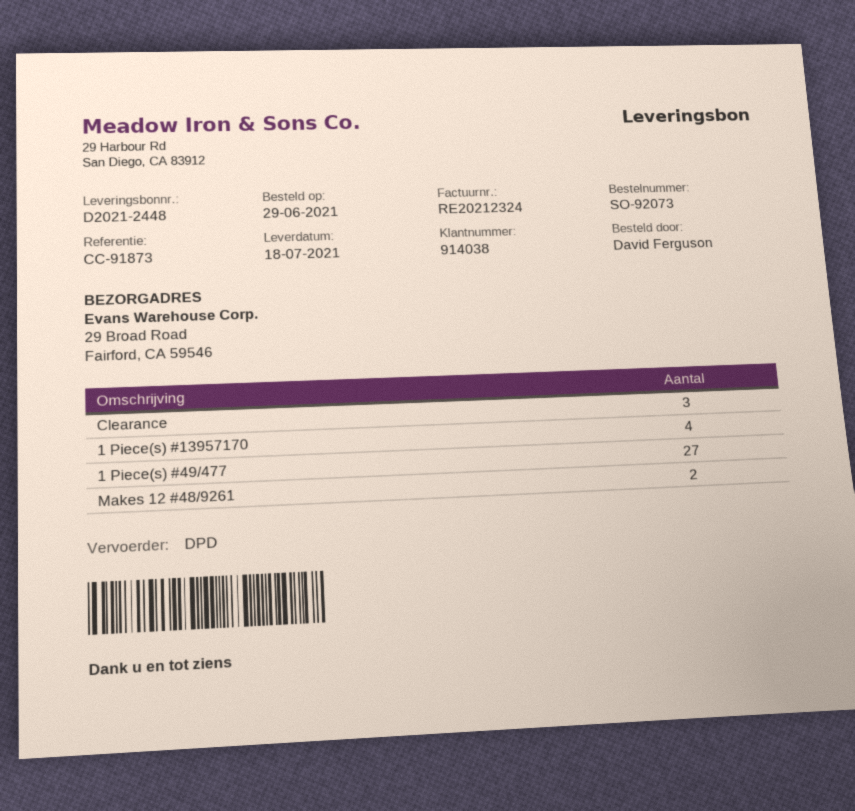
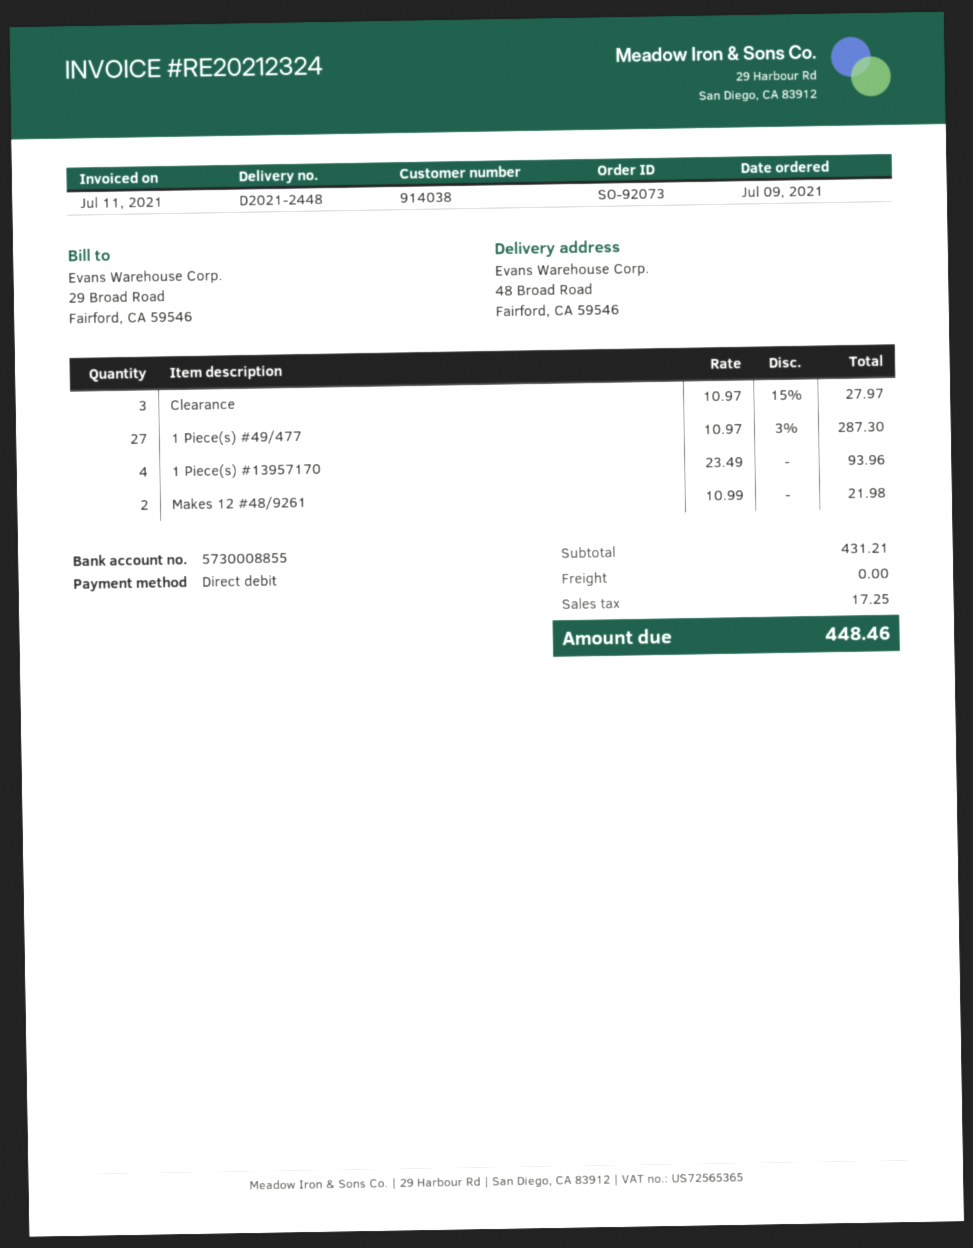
order date: 2021-06-29 -> 2021-07-09
ship to: 29 Broad Road, Fairford, CA 59546 -> 48 Broad Road, Fairford, CA 59546

